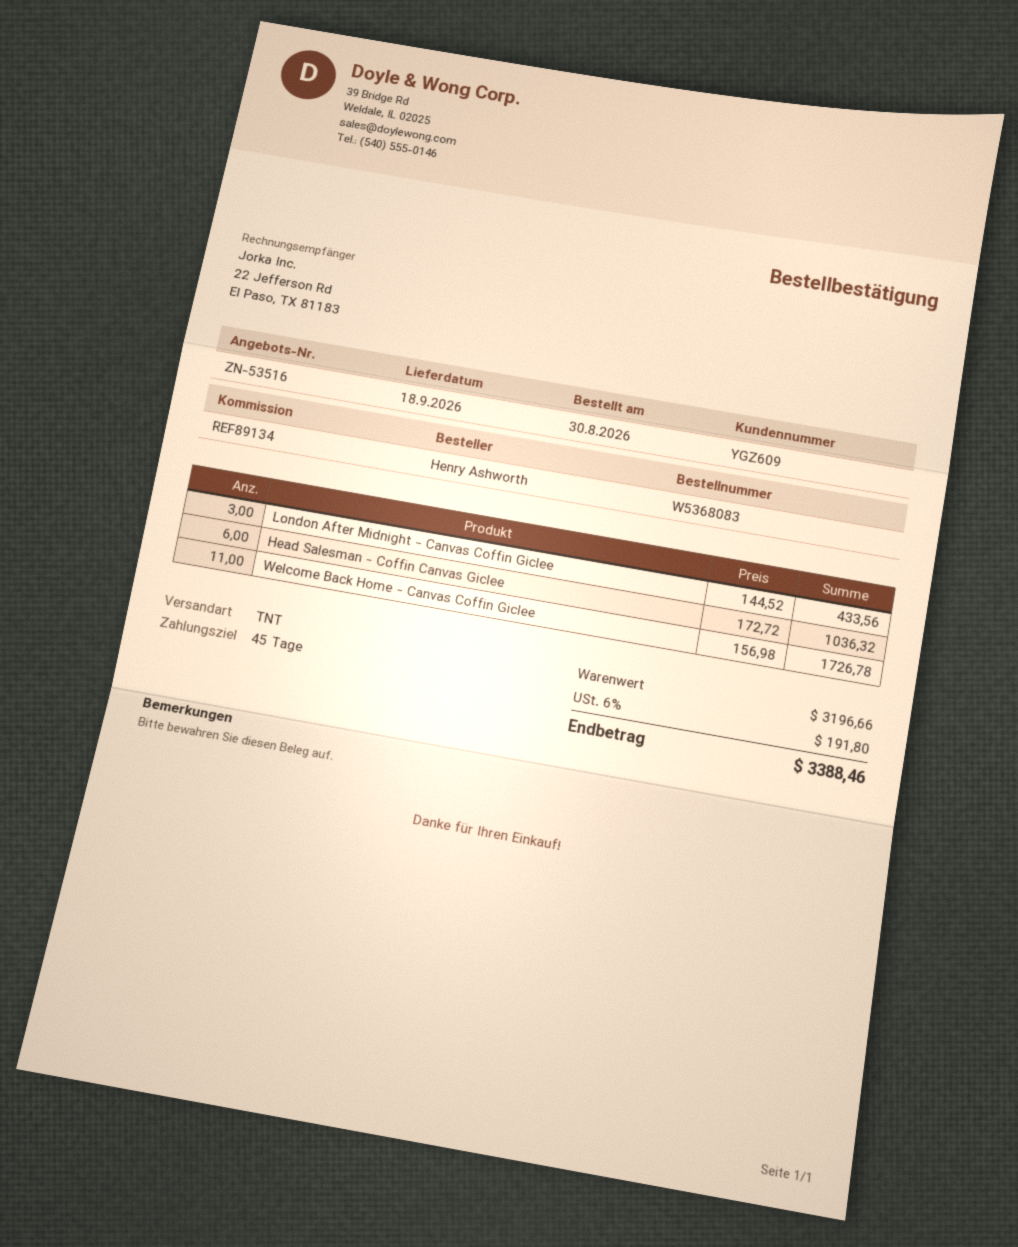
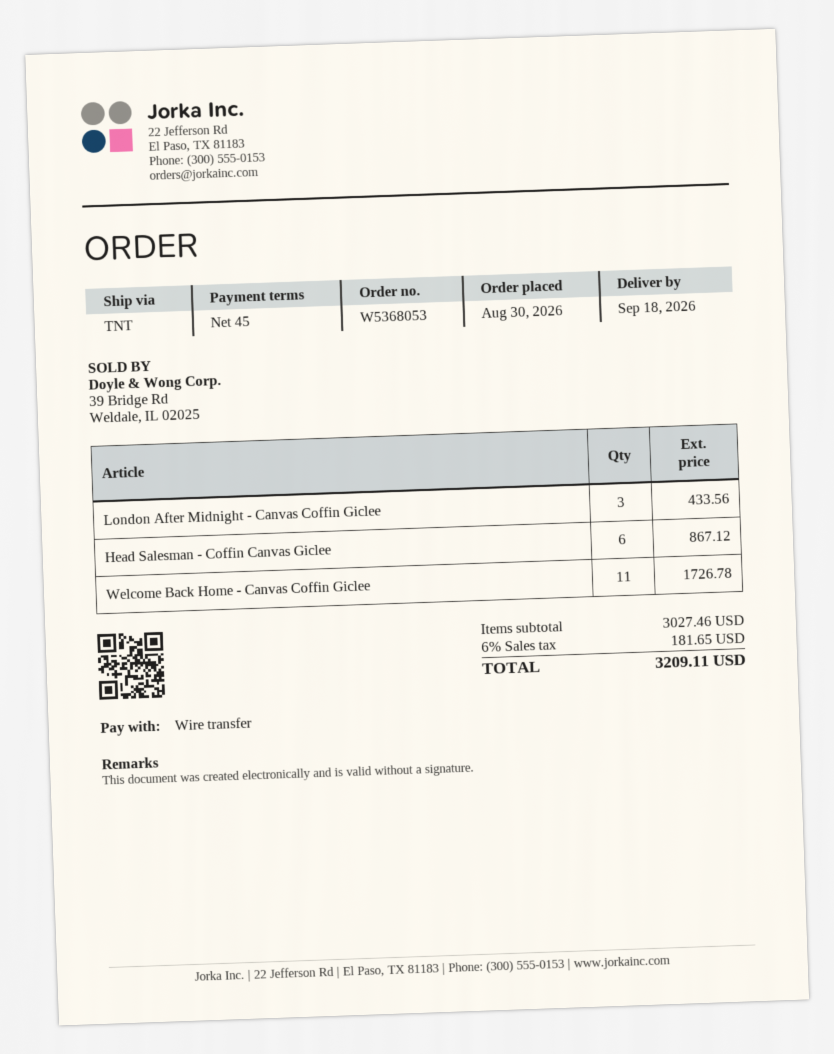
order number: W5368083 -> W5368053
Head Salesman - Coffin Canvas Giclee: 6 for 1036.32 -> 6 for 867.12
subtotal: 3196.66 -> 3027.46
tax: 6% = 191.80 -> 6% = 181.65
total: 3388.46 -> 3209.11

